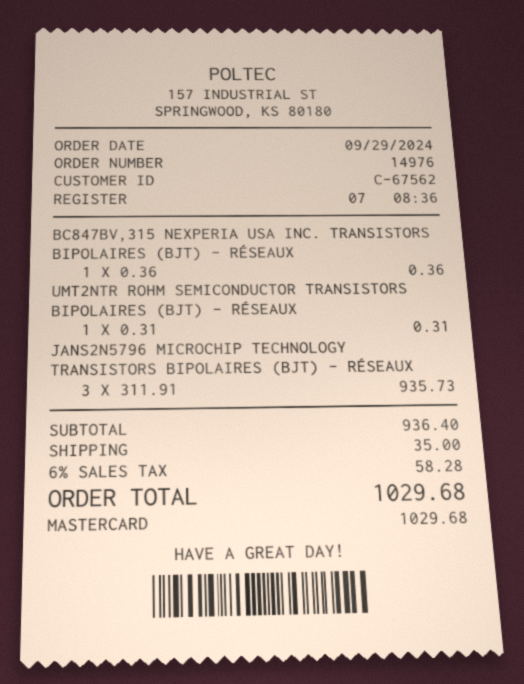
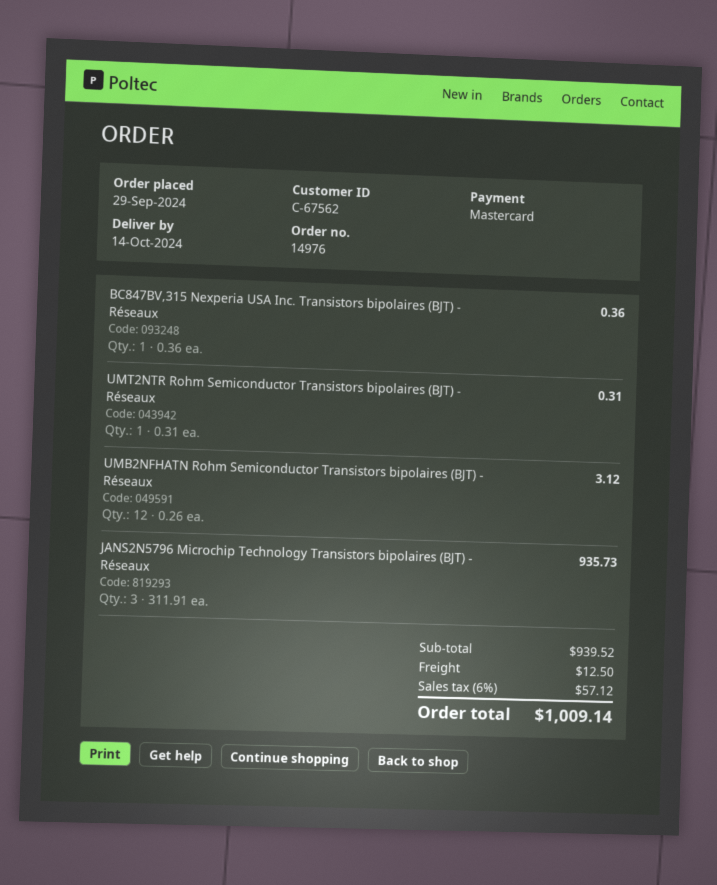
UMB2NFHATN Rohm Semiconductor Transistors bipolaires (BJT) - Réseaux: none -> 12 x 0.26 = 3.12
subtotal: 936.40 -> 939.52
shipping: 35.00 -> 12.50
tax: 6% = 58.28 -> 6% = 57.12
total: 1029.68 -> 1009.14

